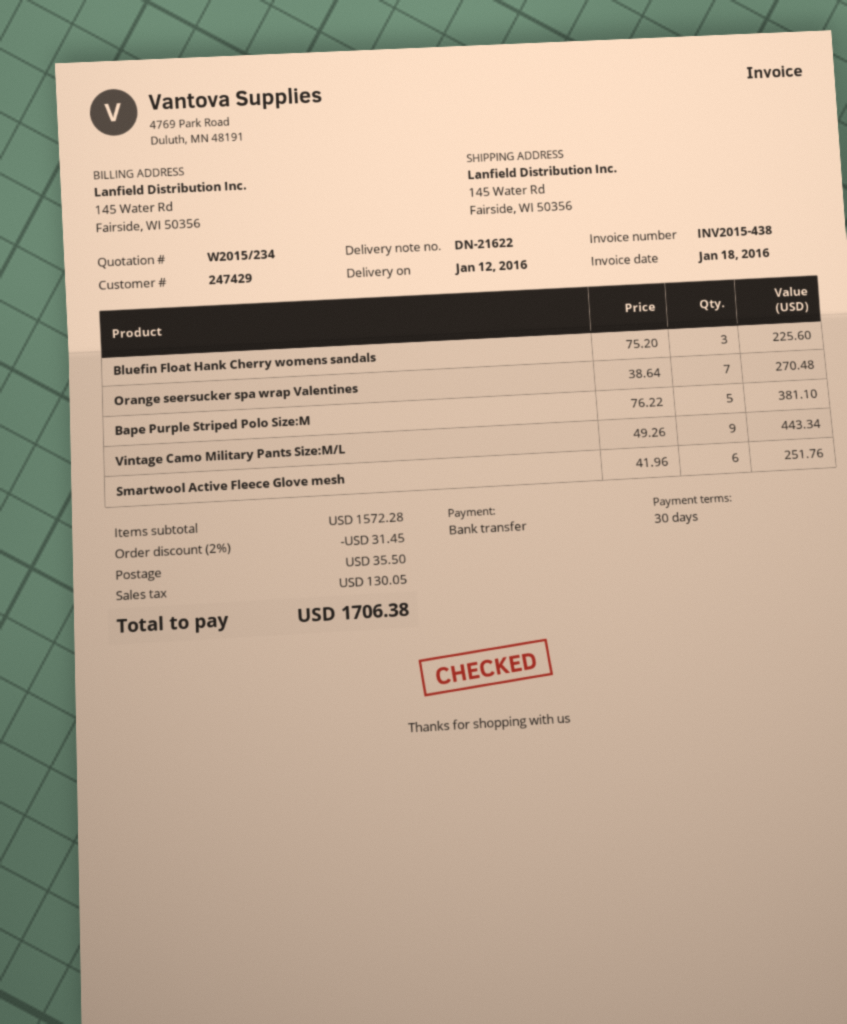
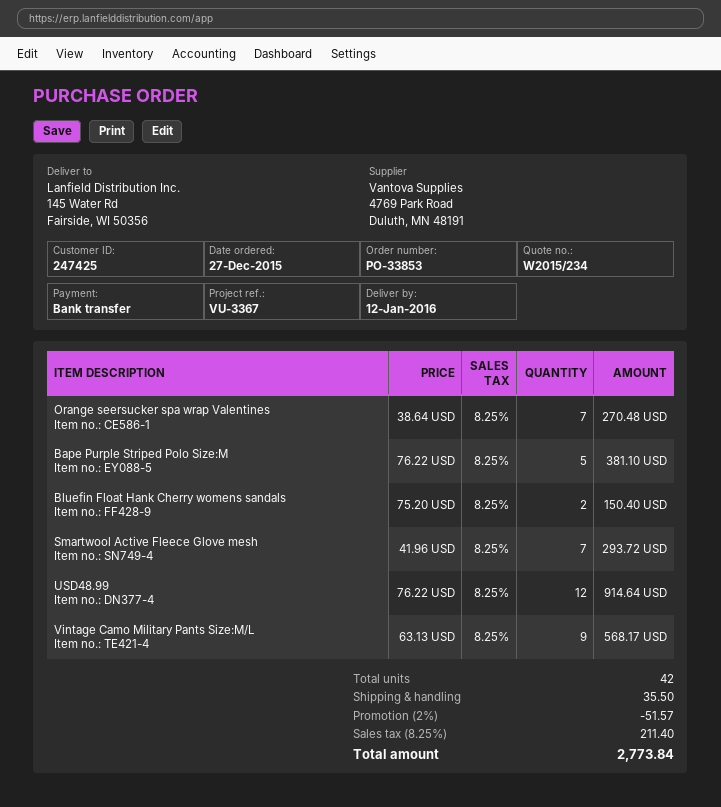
customer number: 247429 -> 247425
Bluefin Float Hank Cherry womens sandals: 3 x 75.20 = 225.60 -> 2 x 75.20 = 150.40
Vintage Camo Military Pants Size:M/L: 9 x 49.26 = 443.34 -> 9 x 63.13 = 568.17
Smartwool Active Fleece Glove mesh: 6 x 41.96 = 251.76 -> 7 x 41.96 = 293.72
USD48.99: none -> 12 x 76.22 = 914.64
discount: 2% = 31.45 -> 2% = 51.57
tax: 130.05 -> 211.40
total: 1706.38 -> 2773.84

